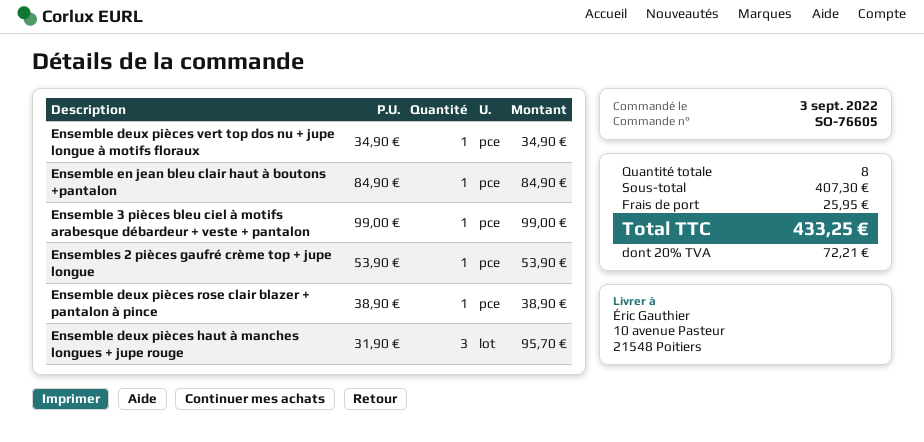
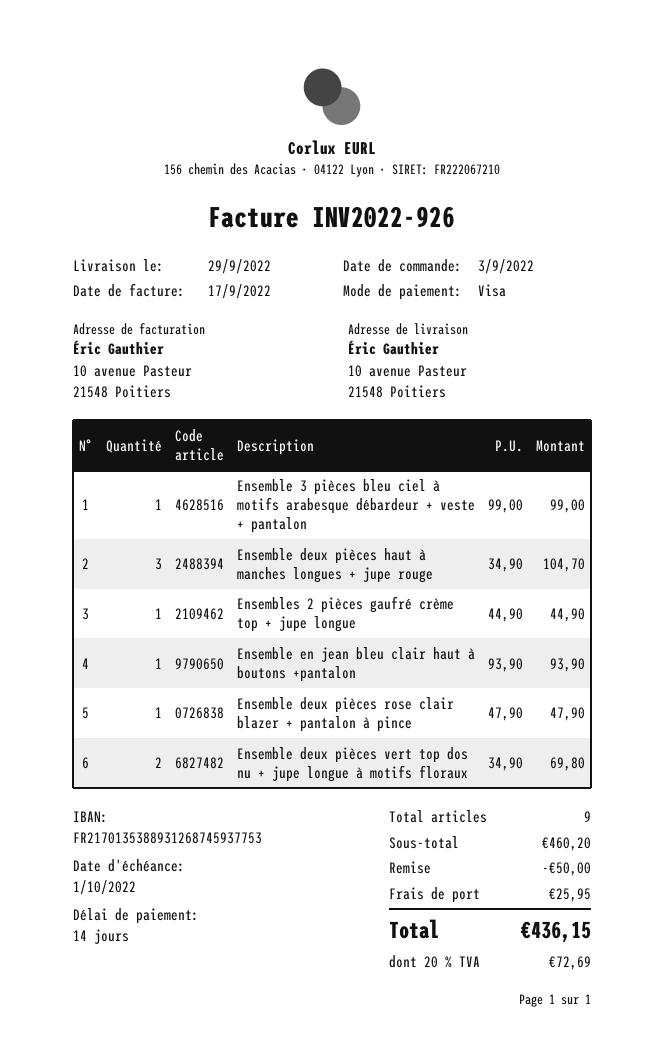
Ensemble deux pièces vert top dos nu + jupe longue à motifs floraux: 1 x 34.90 = 34.90 -> 2 x 34.90 = 69.80
Ensemble en jean bleu clair haut à boutons +pantalon: 1 x 84.90 = 84.90 -> 1 x 93.90 = 93.90
Ensembles 2 pièces gaufré crème top + jupe longue: 1 x 53.90 = 53.90 -> 1 x 44.90 = 44.90
Ensemble deux pièces rose clair blazer + pantalon à pince: 1 x 38.90 = 38.90 -> 1 x 47.90 = 47.90
Ensemble deux pièces haut à manches longues + jupe rouge: 3 x 31.90 = 95.70 -> 3 x 34.90 = 104.70
total quantity: 8 -> 9
subtotal: 407.30 -> 460.20
discount: none -> 50.00
tax: 20% = 72.21 -> 20% = 72.69
total: 433.25 -> 436.15

